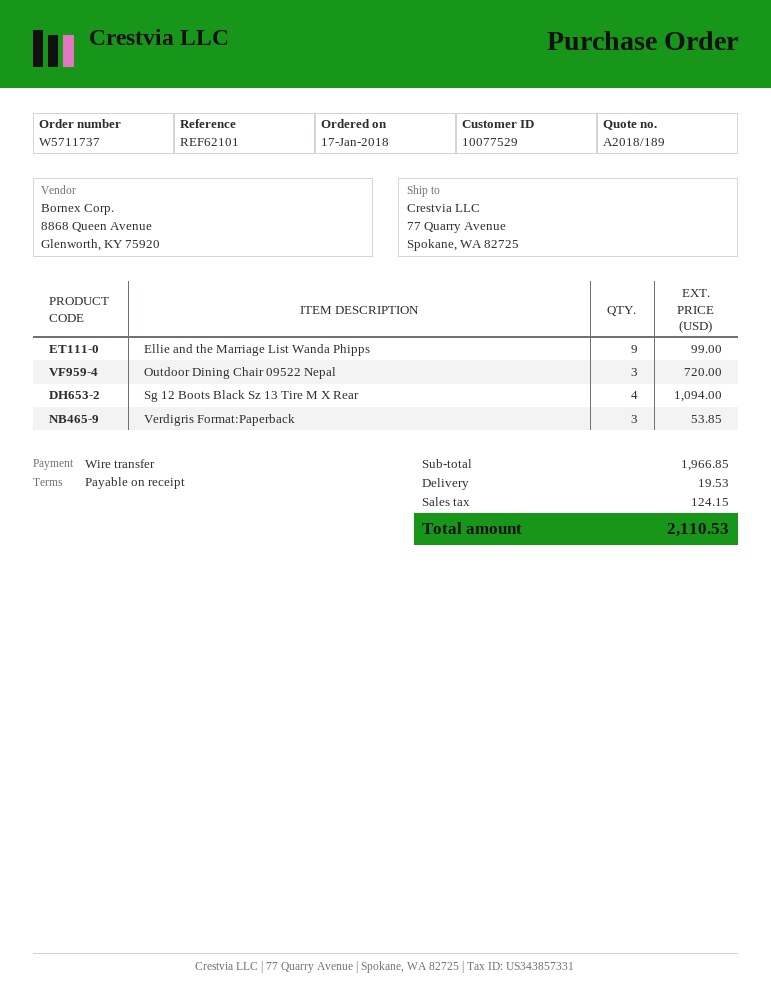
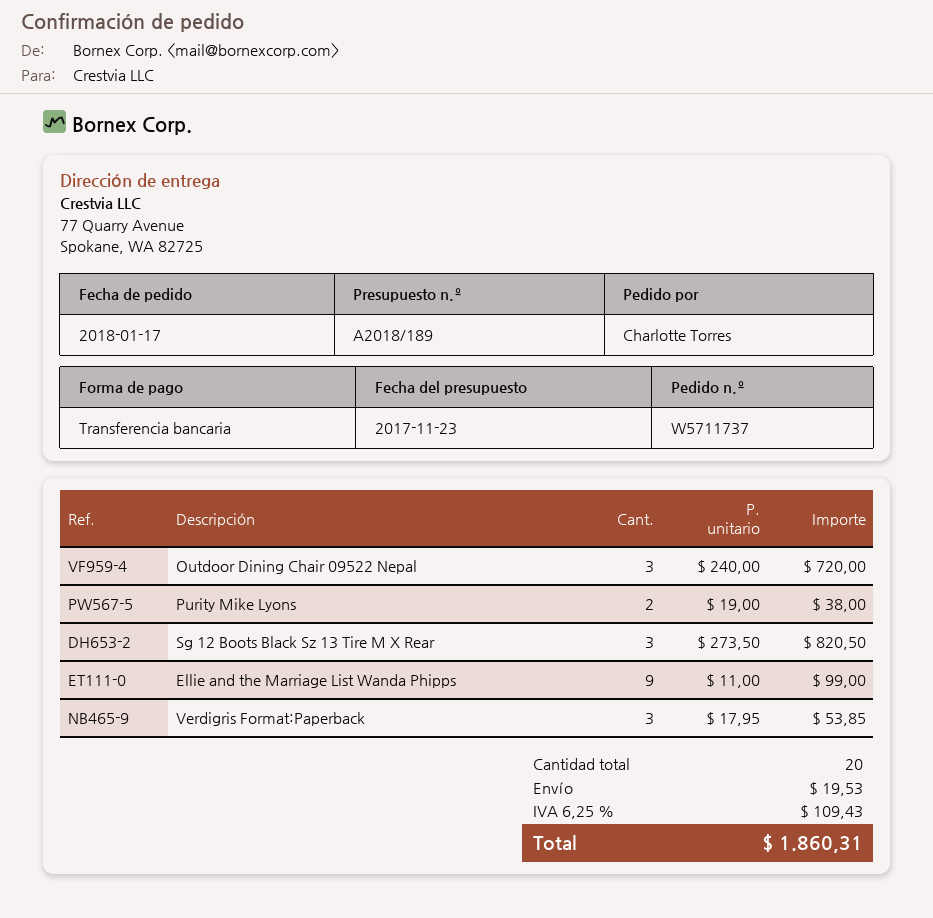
Sg 12 Boots Black Sz 13 Tire M X Rear: 4 for 1094.00 -> 3 for 820.50
Purity Mike Lyons: none -> 2 for 38.00
tax: 124.15 -> 109.43
total: 2110.53 -> 1860.31

